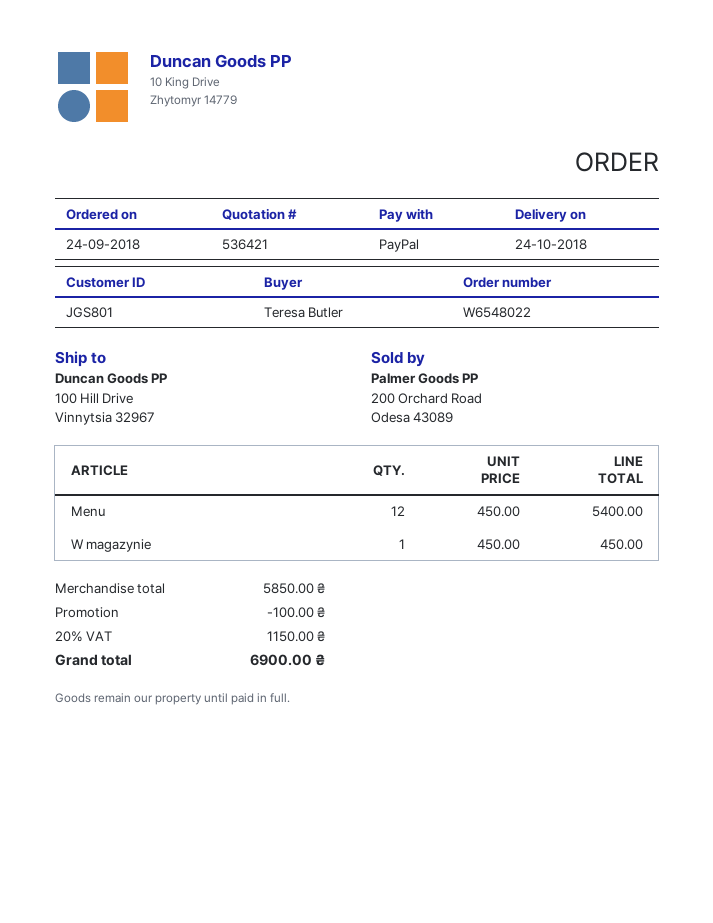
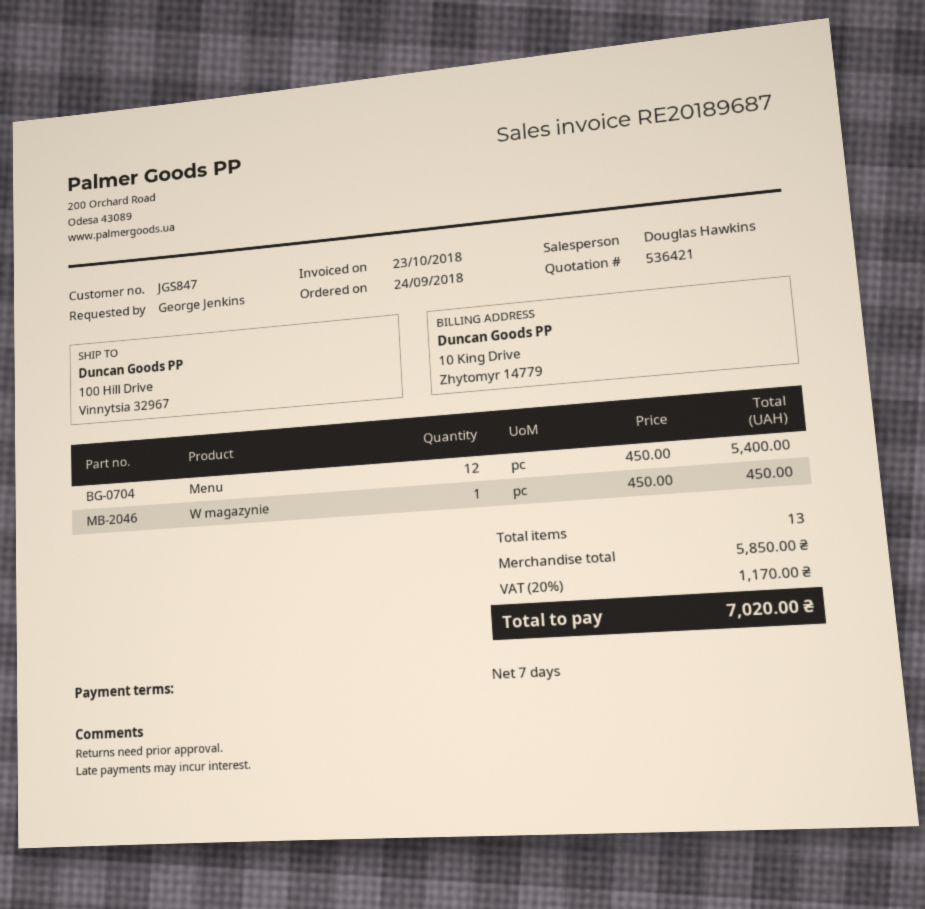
customer number: JGS801 -> JGS847
ordered by: Teresa Butler -> George Jenkins
discount: 100.00 -> none
tax: 20% = 1150.00 -> 20% = 1170.00
total: 6900.00 -> 7020.00

